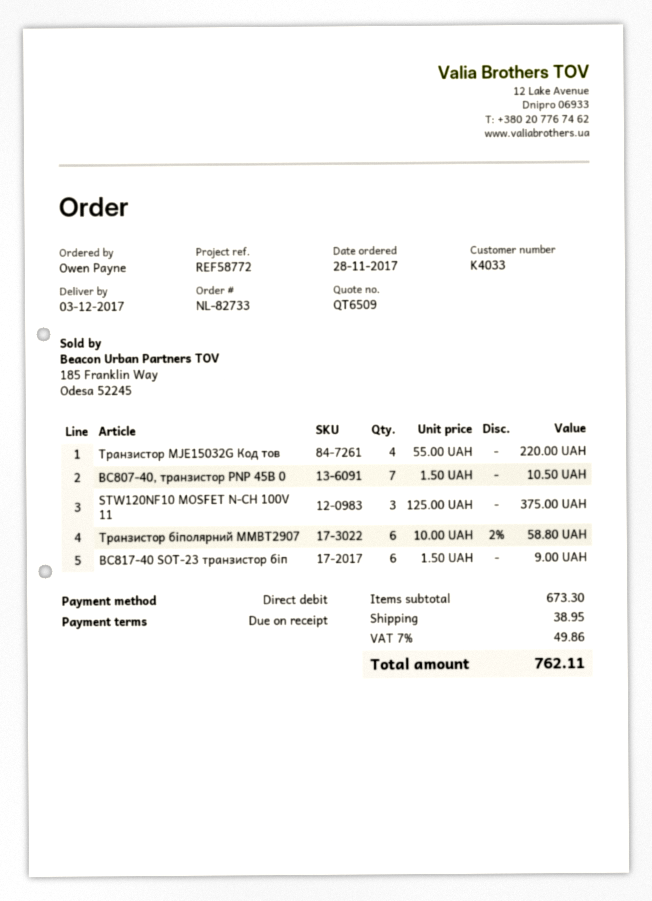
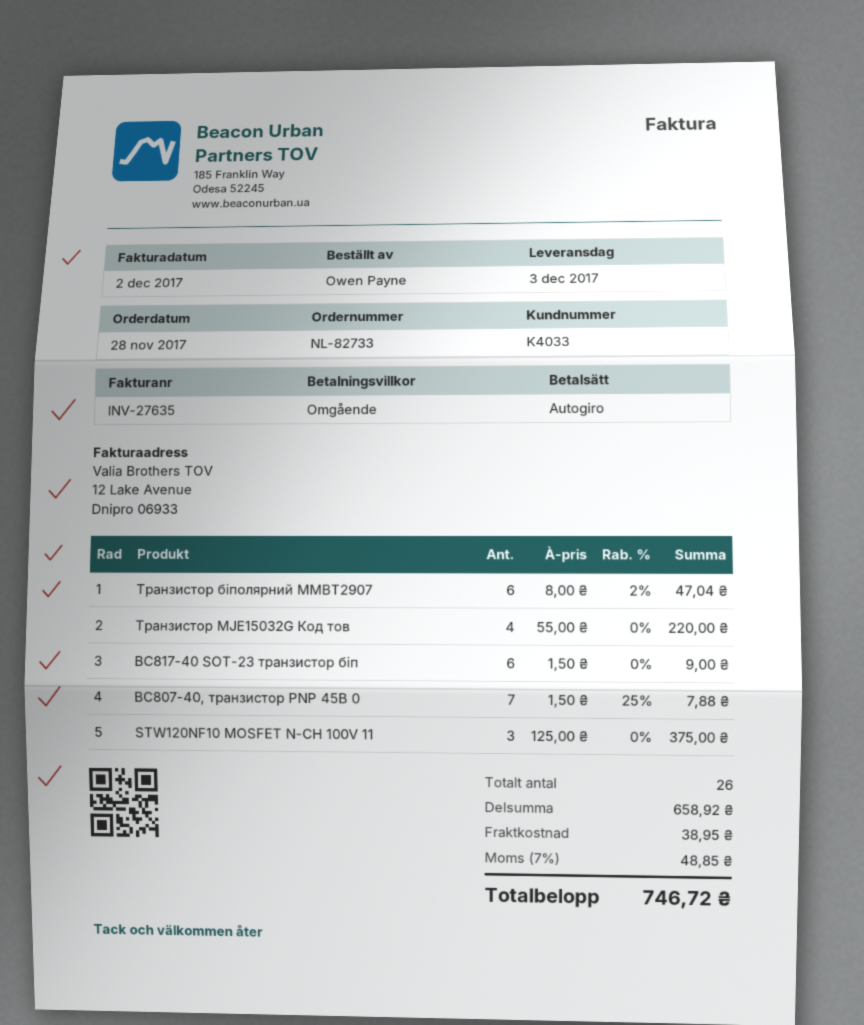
BC807-40, транзистор PNP 45В 0: 7 x 1.50 = 10.50 -> 7 x 1.50 - 25% = 7.88
Транзистор біполярний MMBT2907: 6 x 10.00 - 2% = 58.80 -> 6 x 8.00 - 2% = 47.04
subtotal: 673.30 -> 658.92
tax: 7% = 49.86 -> 7% = 48.85
total: 762.11 -> 746.72

